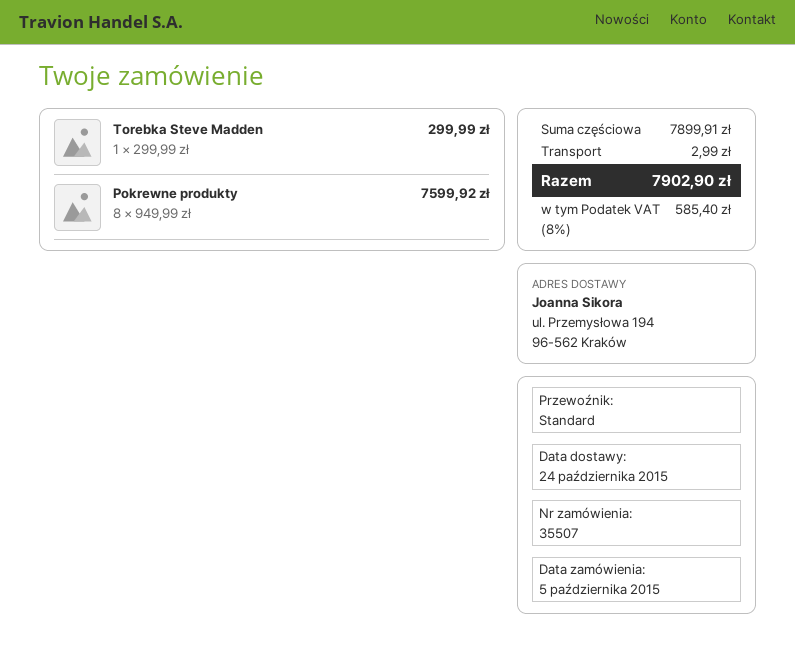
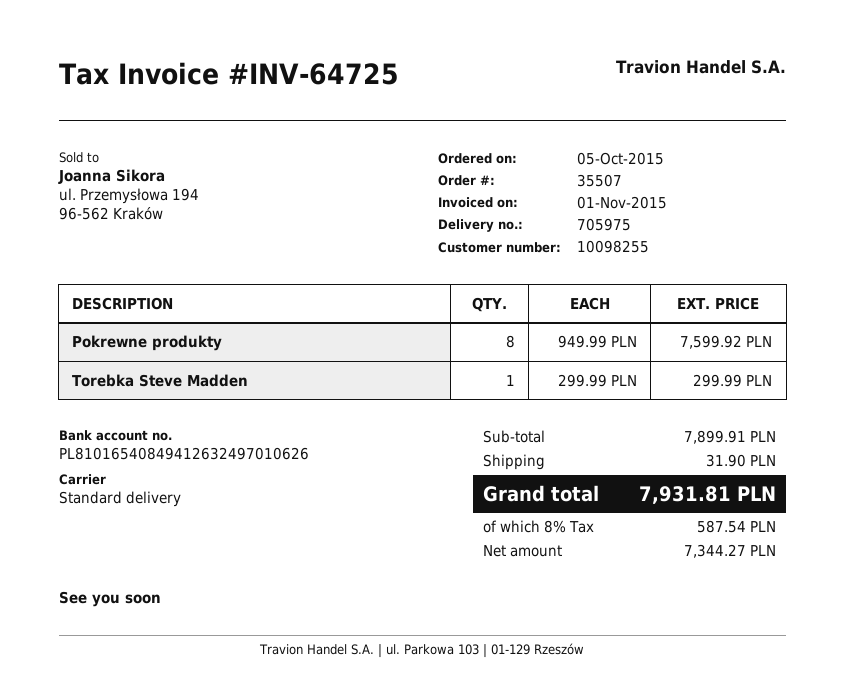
shipping: 2.99 -> 31.90
tax: 8% = 585.40 -> 8% = 587.54
total: 7902.90 -> 7931.81

